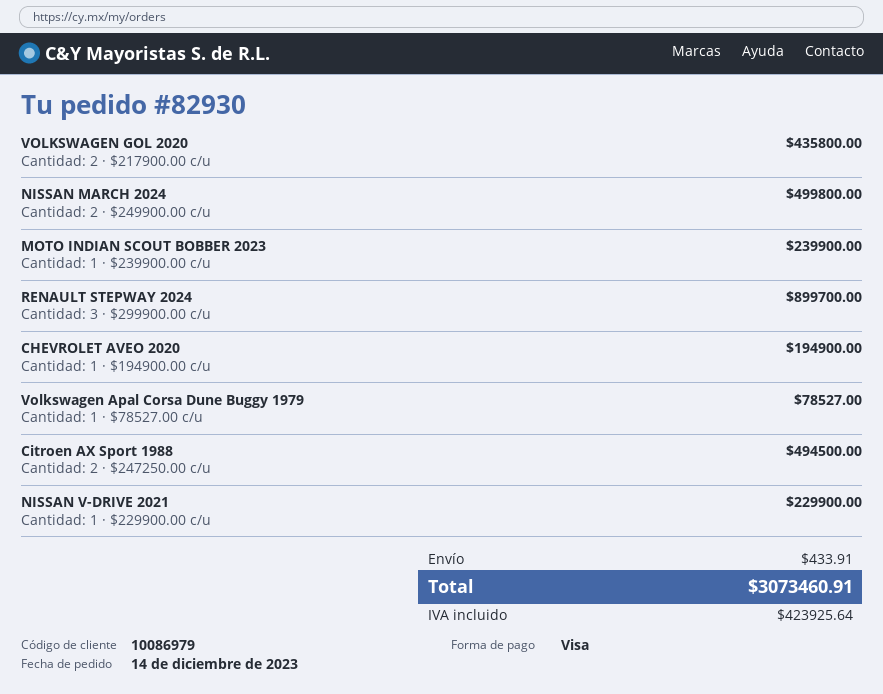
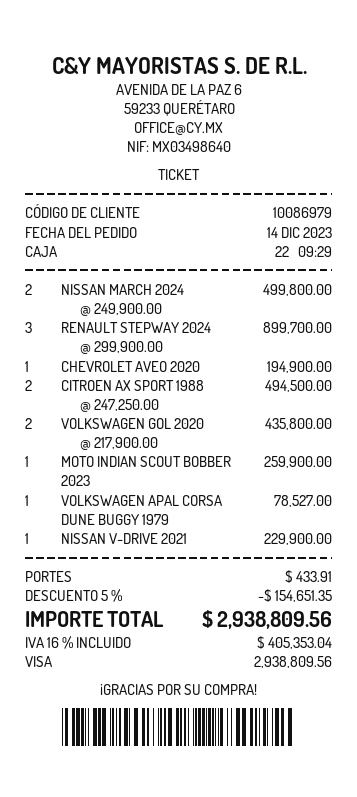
MOTO INDIAN SCOUT BOBBER 2023: 1 x 239900.00 = 239900.00 -> 1 x 259900.00 = 259900.00
discount: none -> 5% = 154651.35
tax: 423925.64 -> 405353.04
total: 3073460.91 -> 2938809.56

